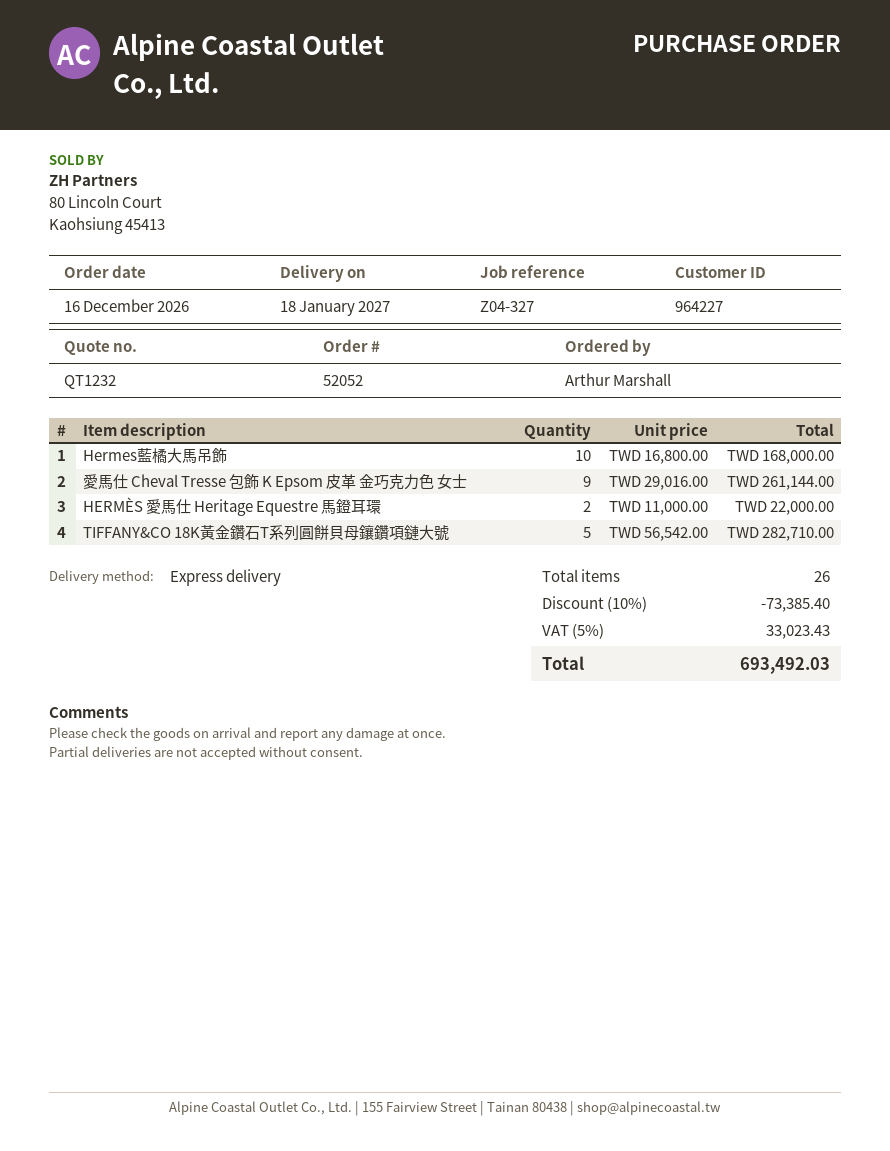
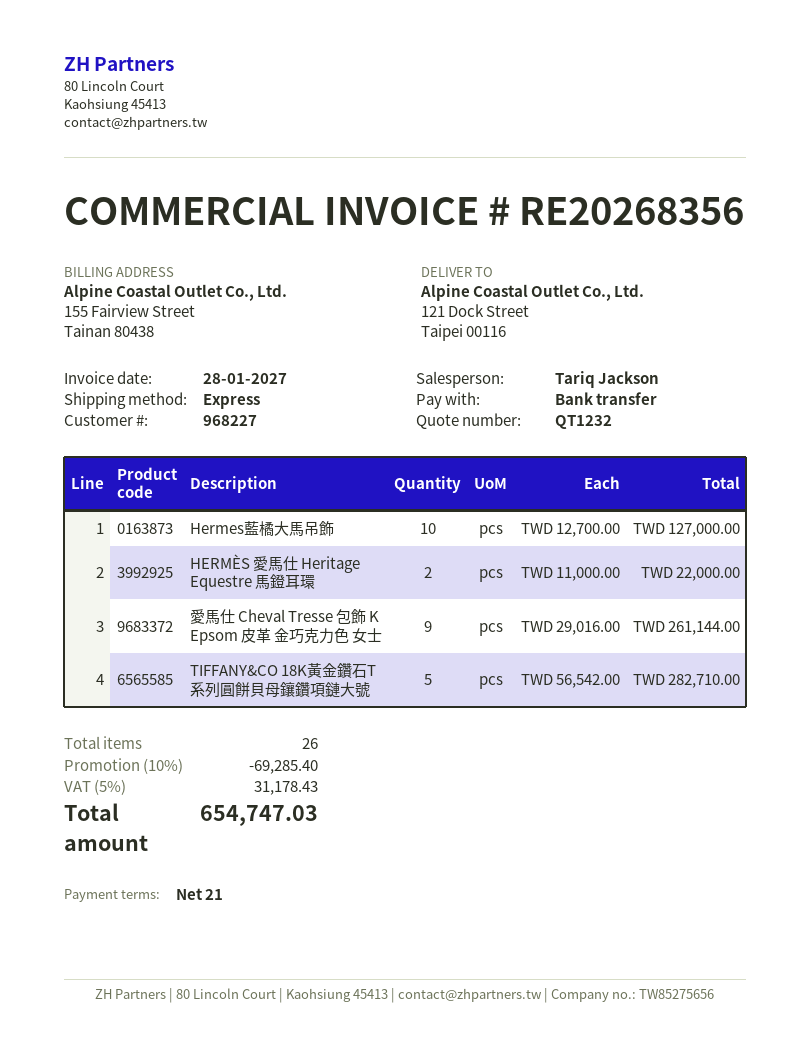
customer number: 964227 -> 968227
Hermes藍橘大馬吊飾: 10 x 16800.00 = 168000.00 -> 10 x 12700.00 = 127000.00
discount: 10% = 73385.40 -> 10% = 69285.40
tax: 5% = 33023.43 -> 5% = 31178.43
total: 693492.03 -> 654747.03

